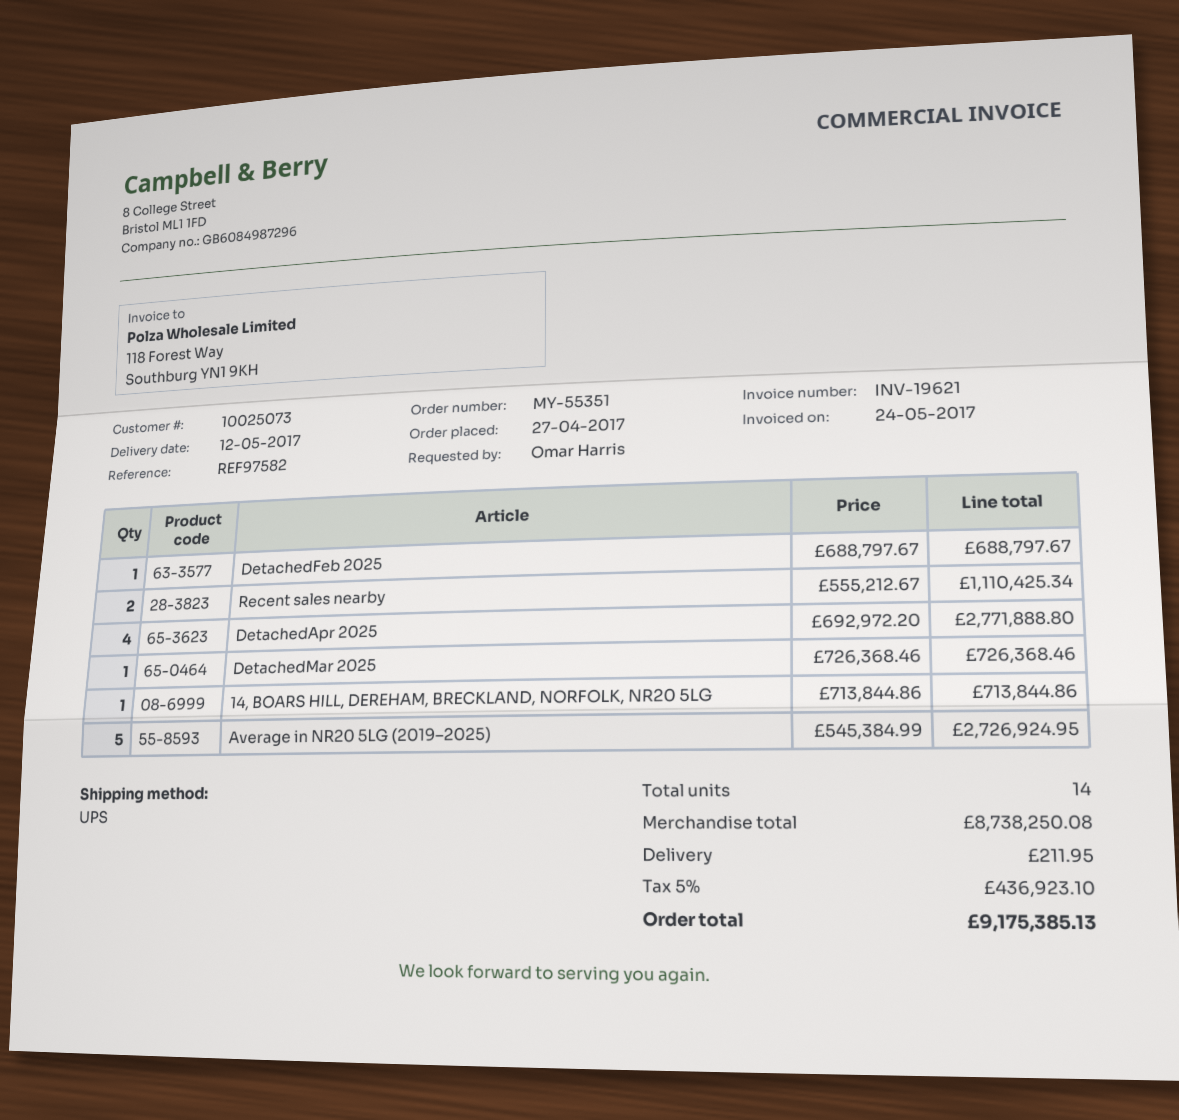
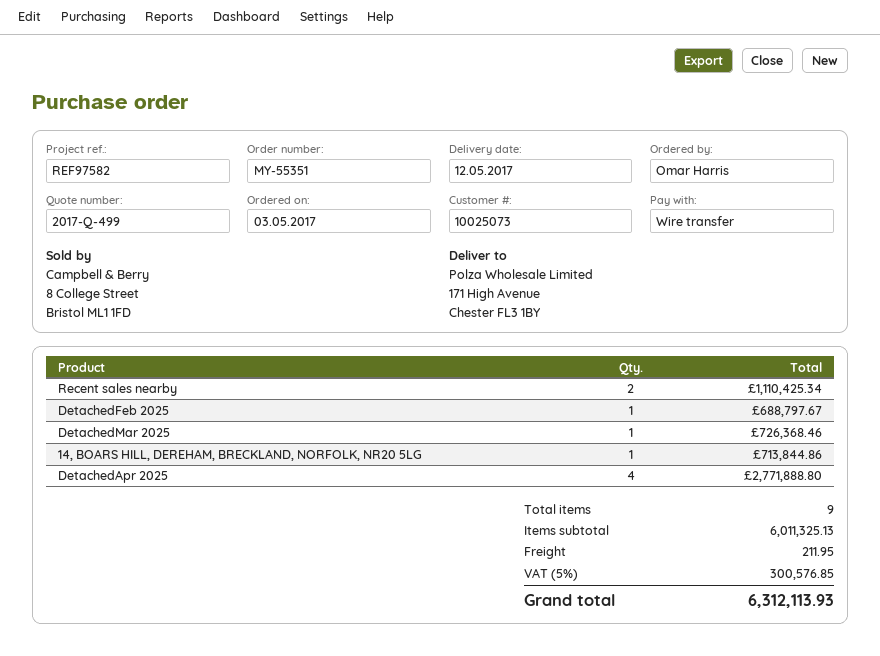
order date: 2017-04-27 -> 2017-05-03
Average in NR20 5LG (2019–2025): 5 for 2726924.95 -> none
total quantity: 14 -> 9
subtotal: 8738250.08 -> 6011325.13
tax: 5% = 436923.10 -> 5% = 300576.85
total: 9175385.13 -> 6312113.93

